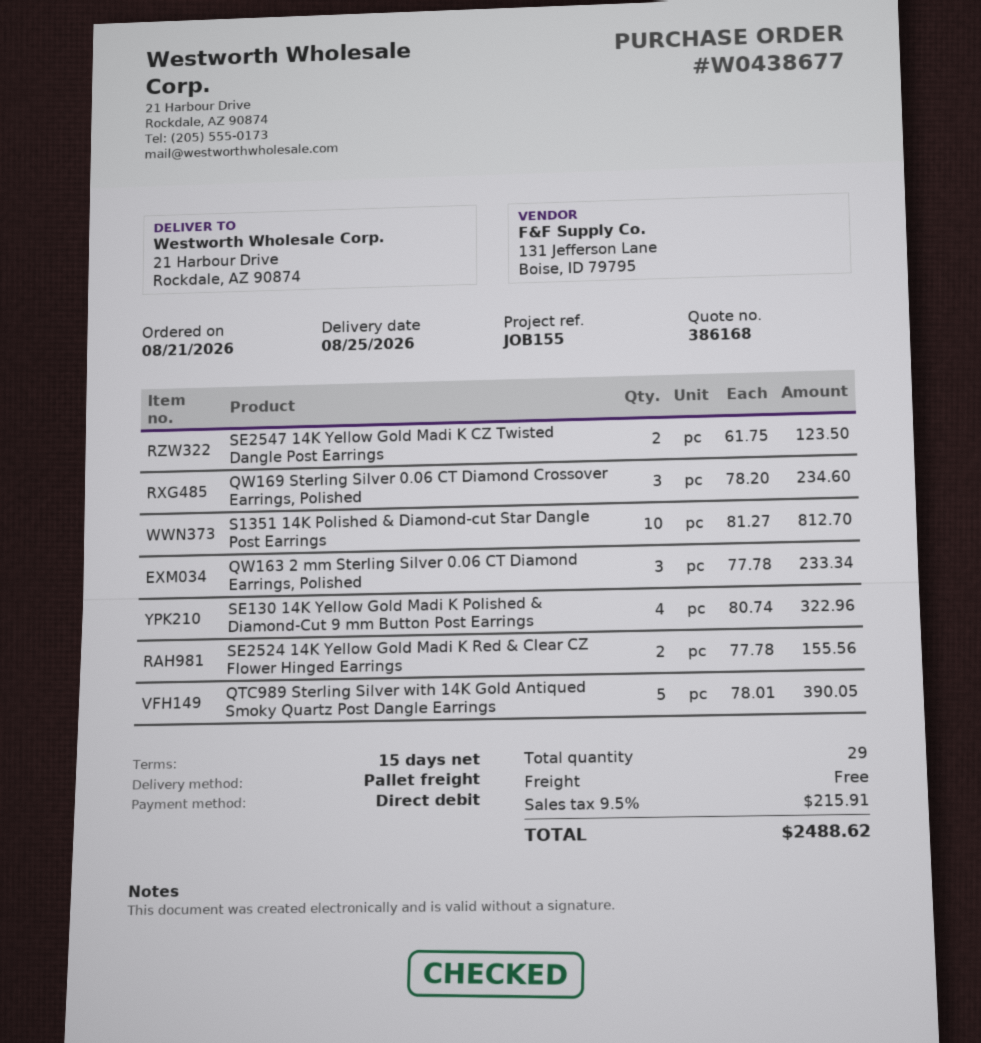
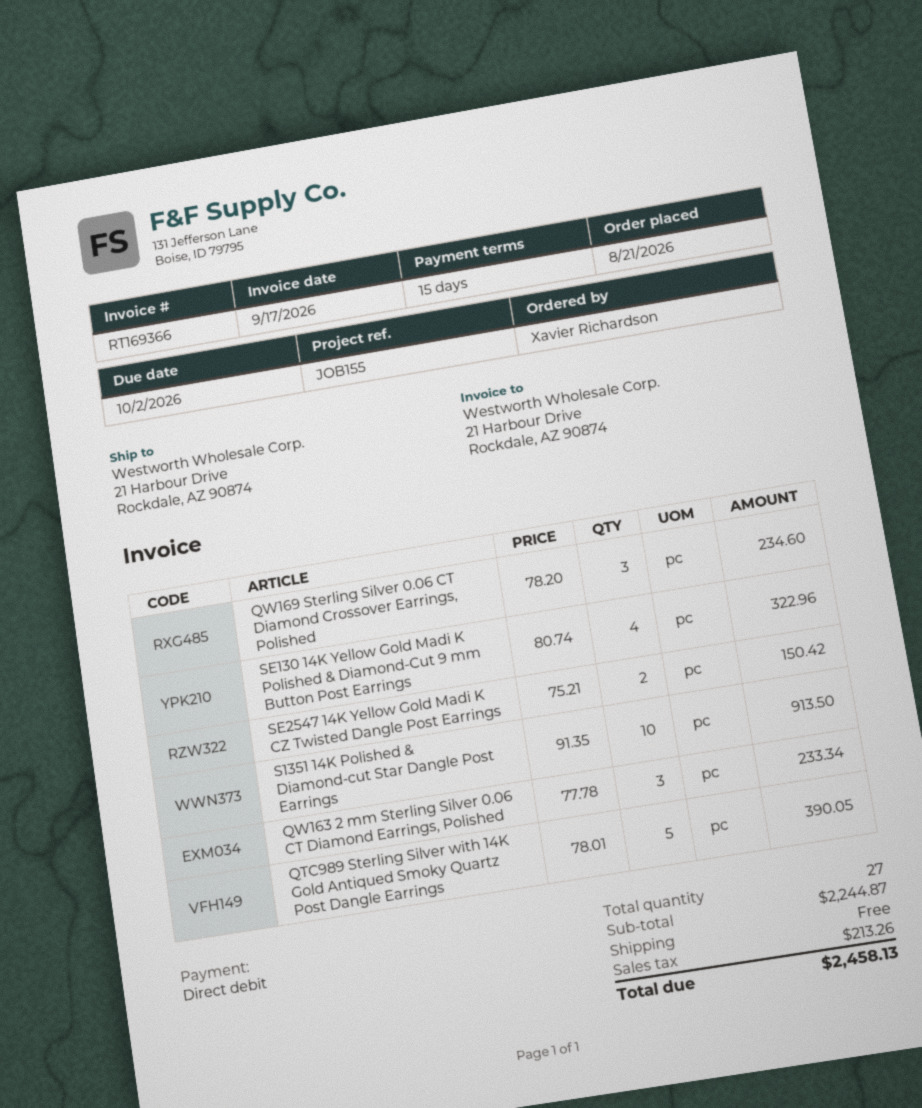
SE2547 14K Yellow Gold Madi K CZ Twisted Dangle Post Earrings: 2 x 61.75 = 123.50 -> 2 x 75.21 = 150.42
S1351 14K Polished & Diamond-cut Star Dangle Post Earrings: 10 x 81.27 = 812.70 -> 10 x 91.35 = 913.50
SE2524 14K Yellow Gold Madi K Red & Clear CZ Flower Hinged Earrings: 2 x 77.78 = 155.56 -> none
total quantity: 29 -> 27
tax: 215.91 -> 213.26
total: 2488.62 -> 2458.13

